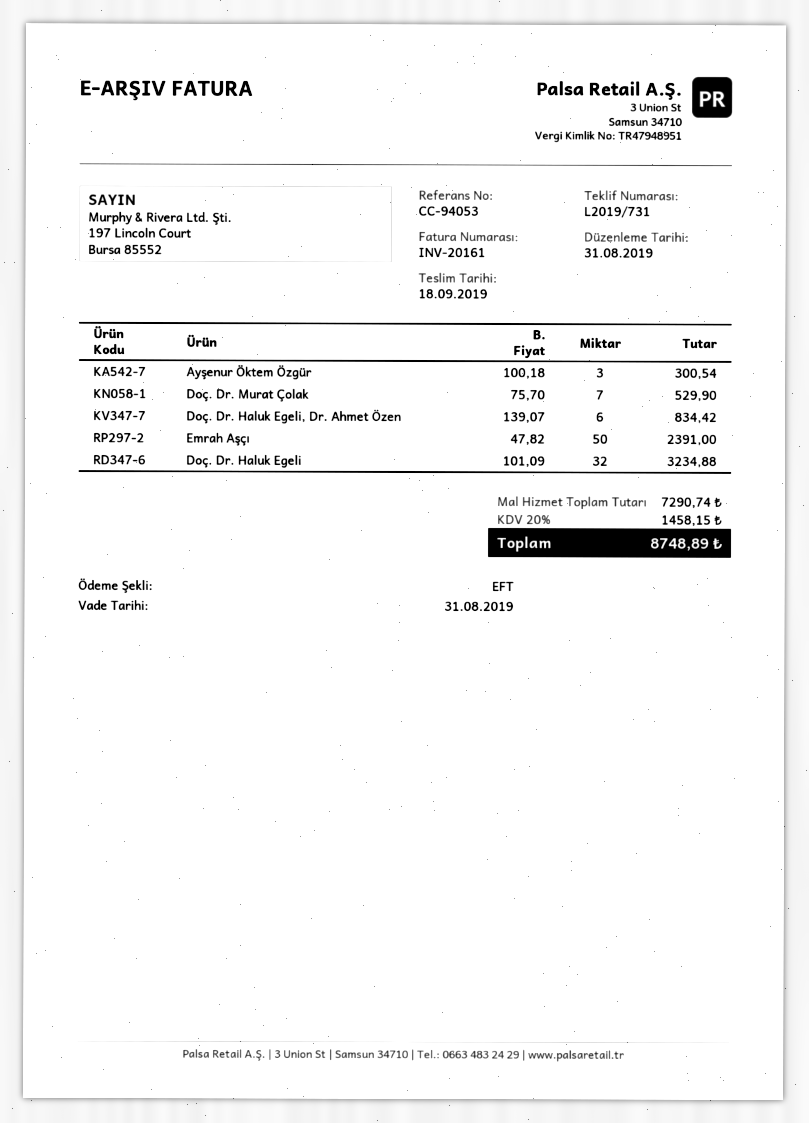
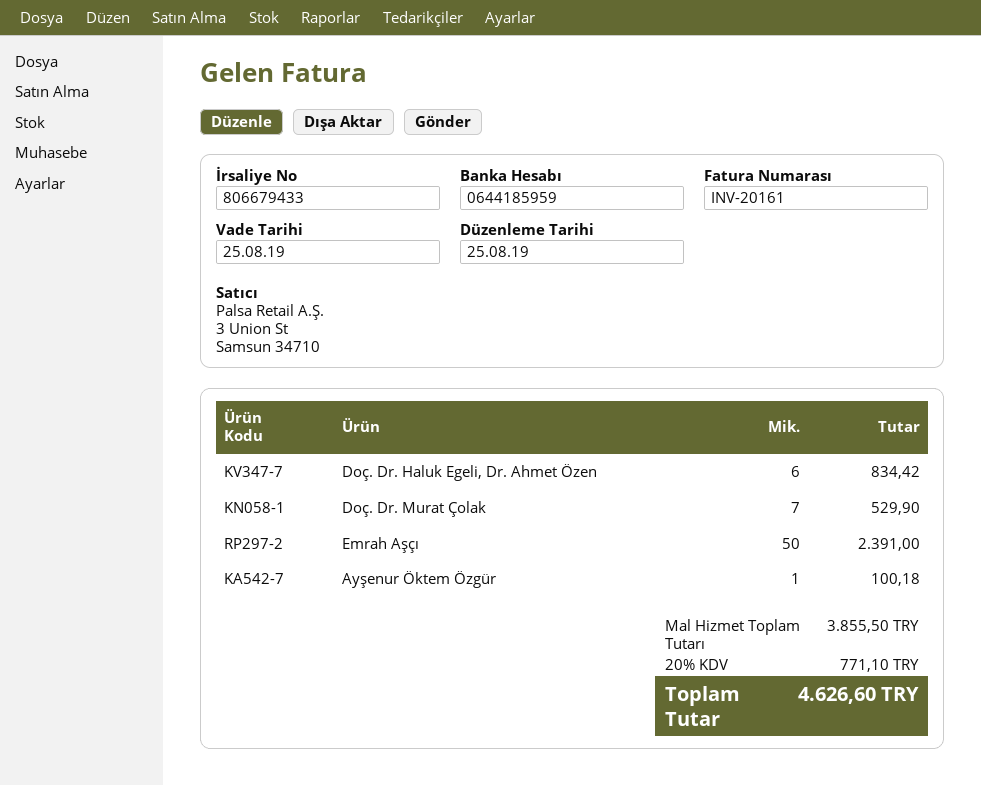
invoice date: 2019-08-31 -> 2019-08-25
due date: 2019-08-31 -> 2019-08-25
Ayşenur Öktem Özgür: 3 for 300.54 -> 1 for 100.18
Doç. Dr. Haluk Egeli: 32 for 3234.88 -> none
subtotal: 7290.74 -> 3855.50
tax: 20% = 1458.15 -> 20% = 771.10
total: 8748.89 -> 4626.60

